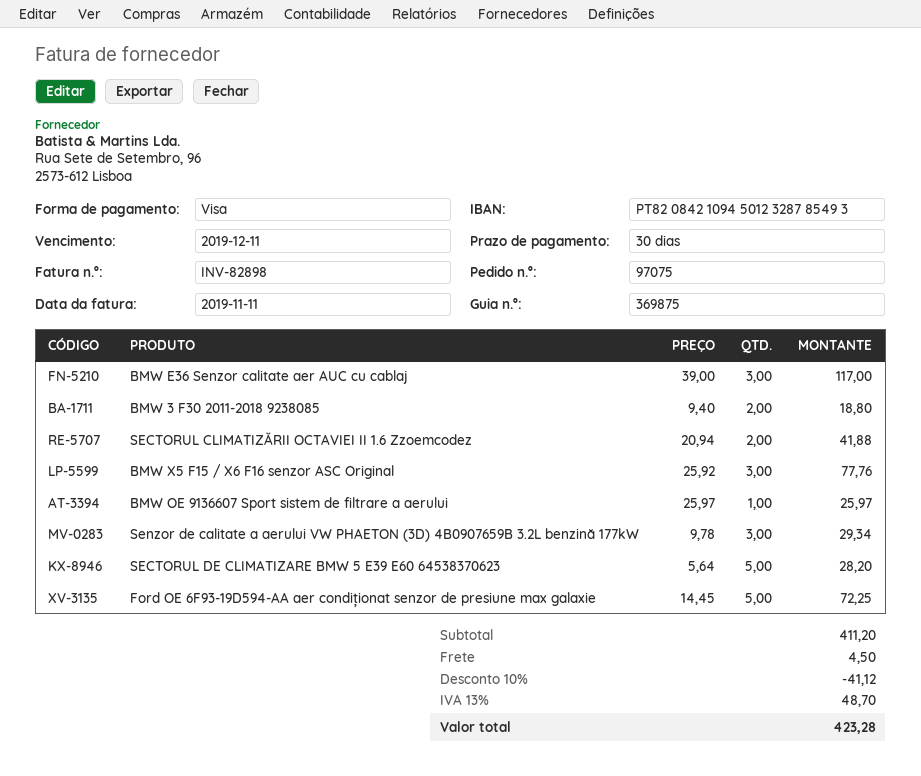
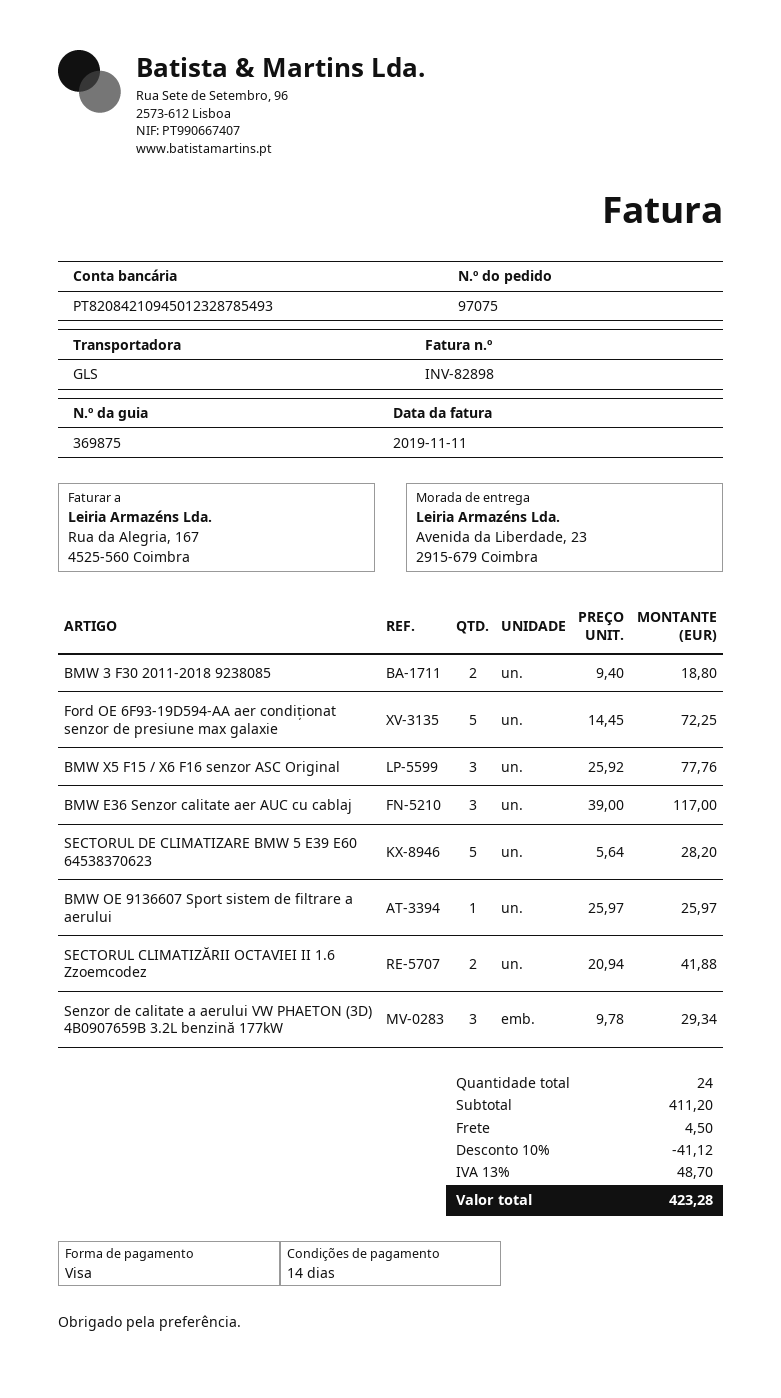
payment terms: 30 days -> 14 days

